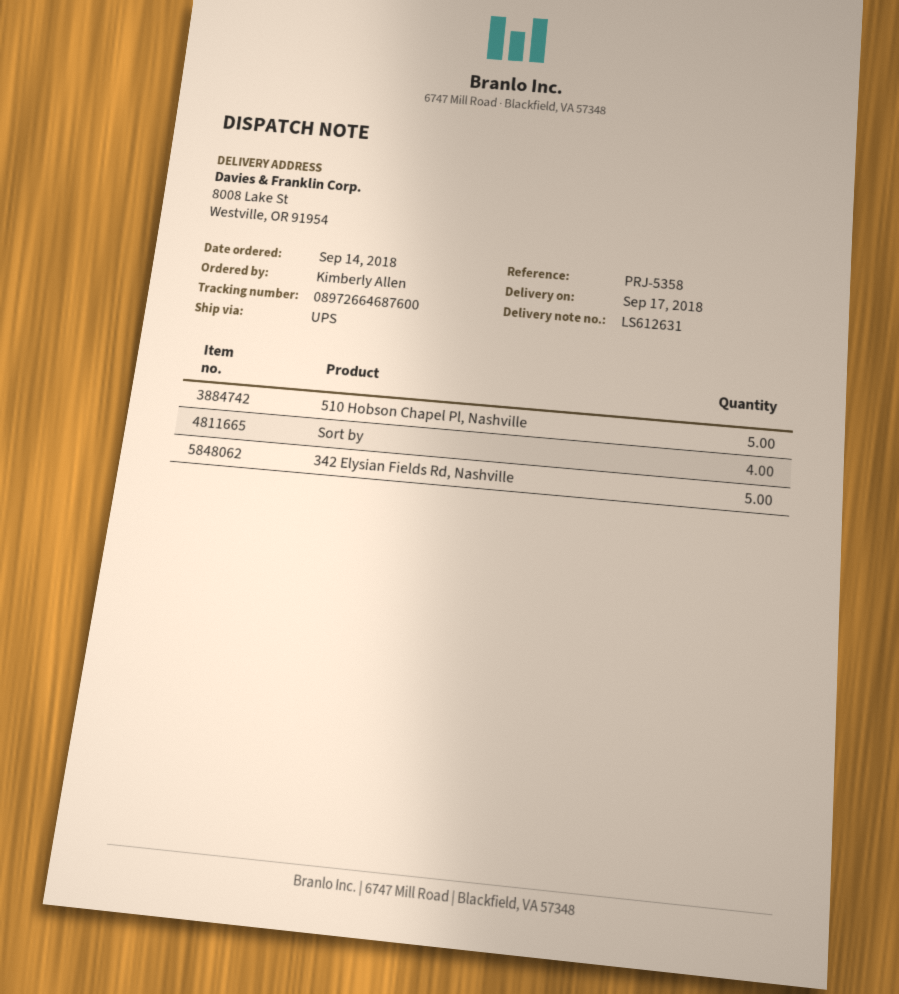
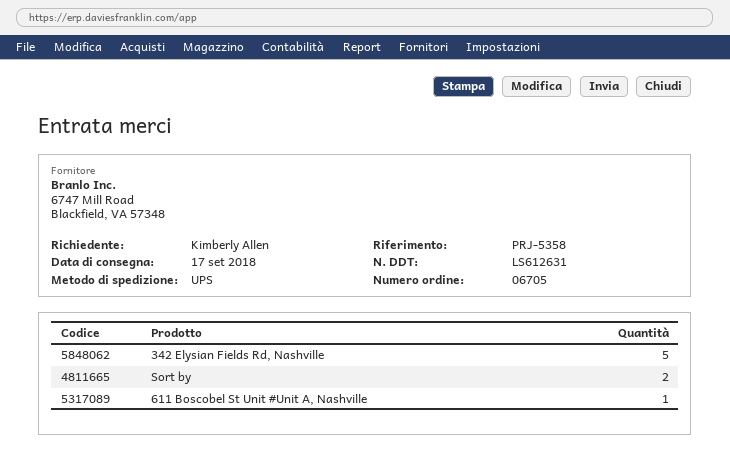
510 Hobson Chapel Pl, Nashville: 5 -> none
Sort by: 4 -> 2
611 Boscobel St Unit #Unit A, Nashville: none -> 1

